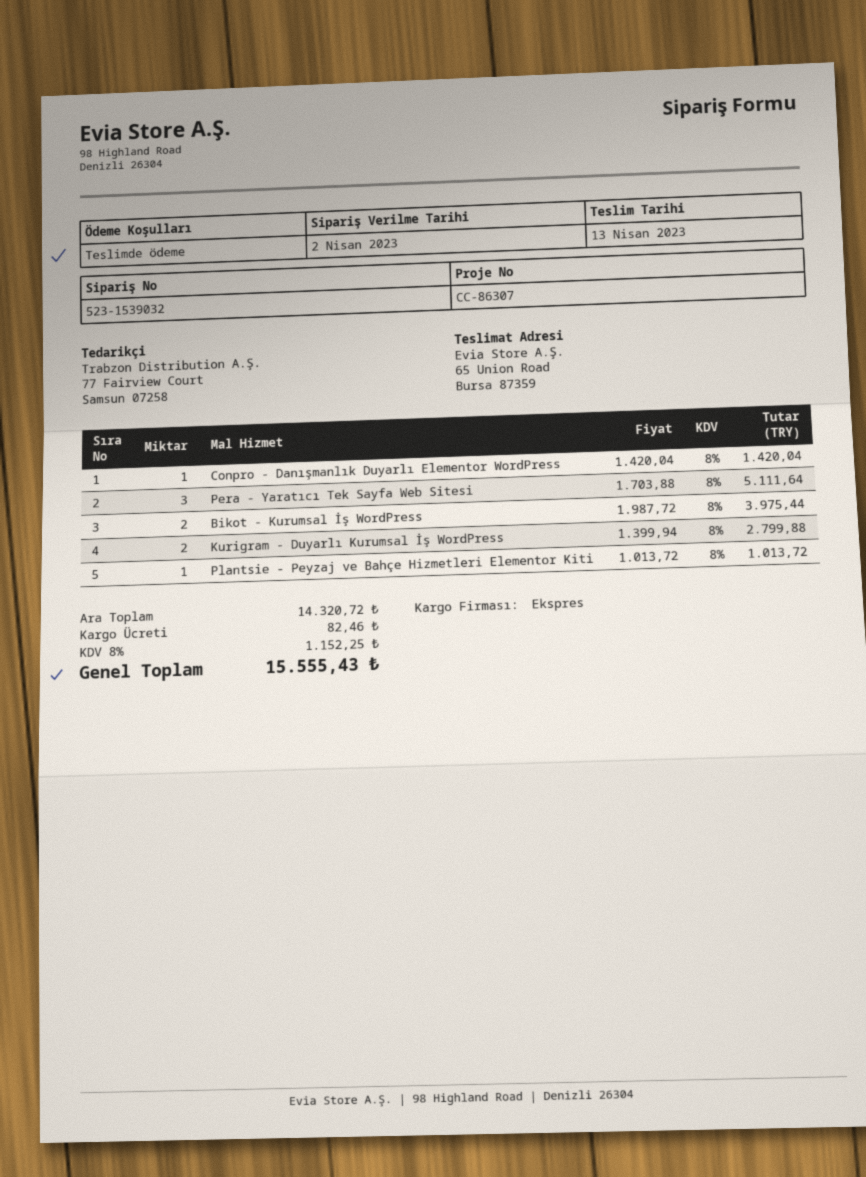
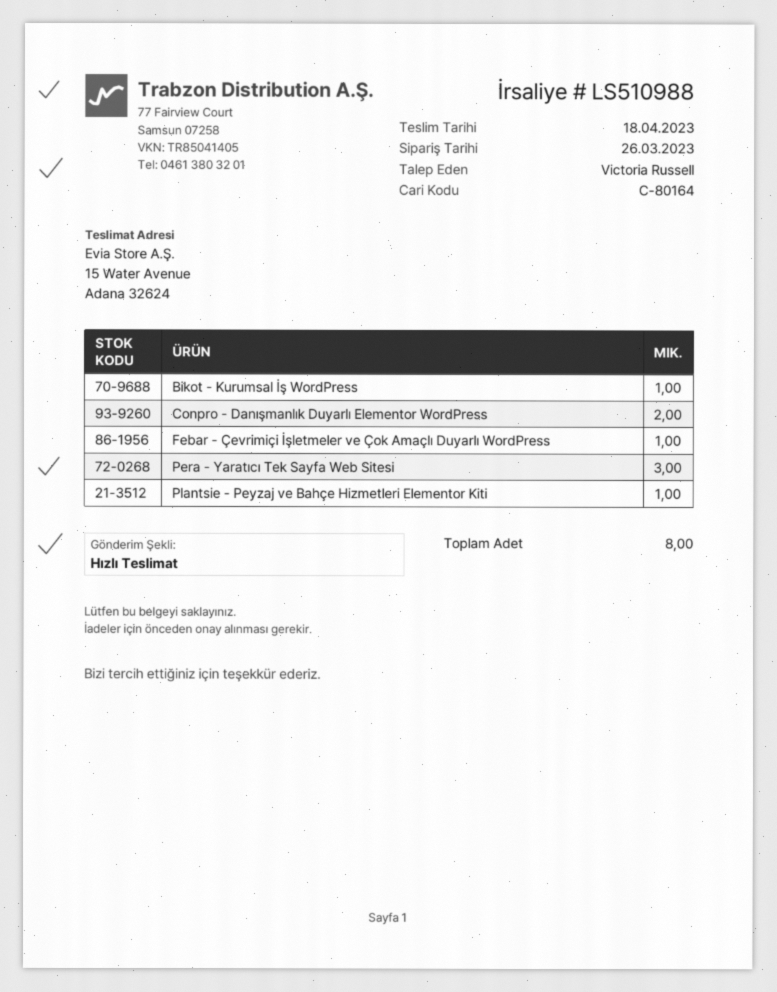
order date: 2023-04-02 -> 2023-03-26
delivery date: 2023-04-13 -> 2023-04-18
ship to: 65 Union Road, Bursa 87359 -> 15 Water Avenue, Adana 32624
Conpro - Danışmanlık Duyarlı Elementor WordPress: 1 -> 2
Bikot - Kurumsal İş WordPress: 2 -> 1
Kurigram - Duyarlı Kurumsal İş WordPress: 2 -> none
Febar - Çevrimiçi İşletmeler ve Çok Amaçlı Duyarlı WordPress: none -> 1

